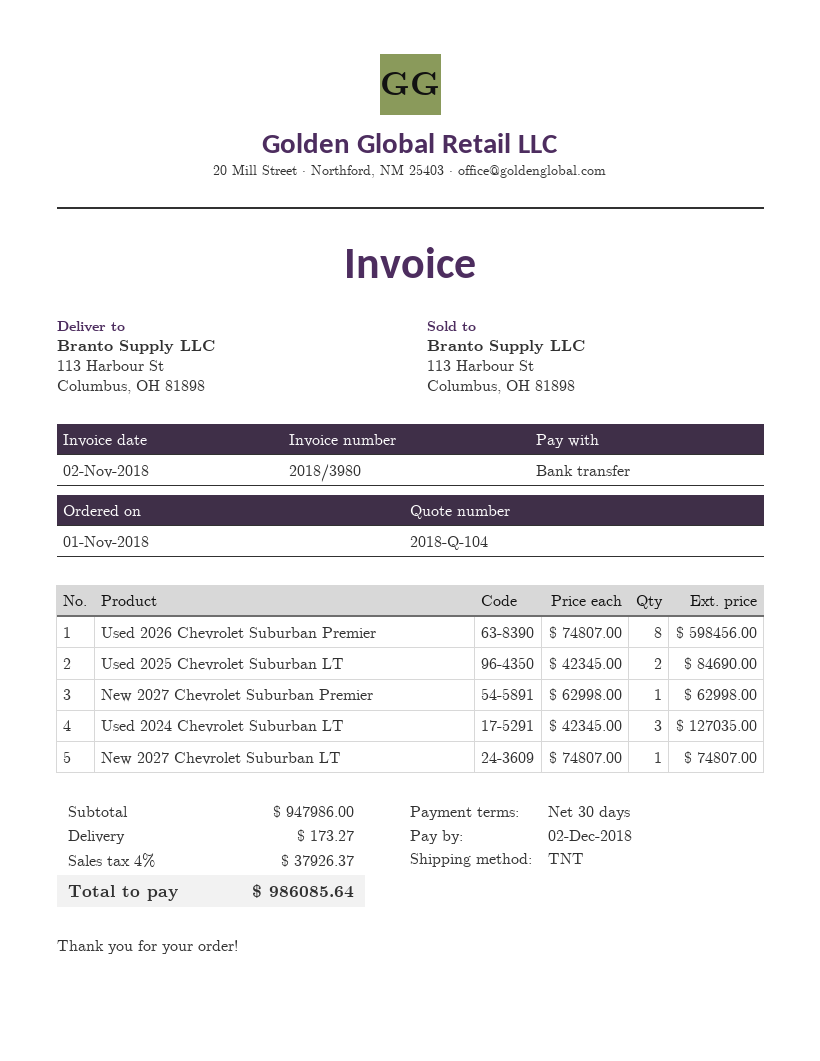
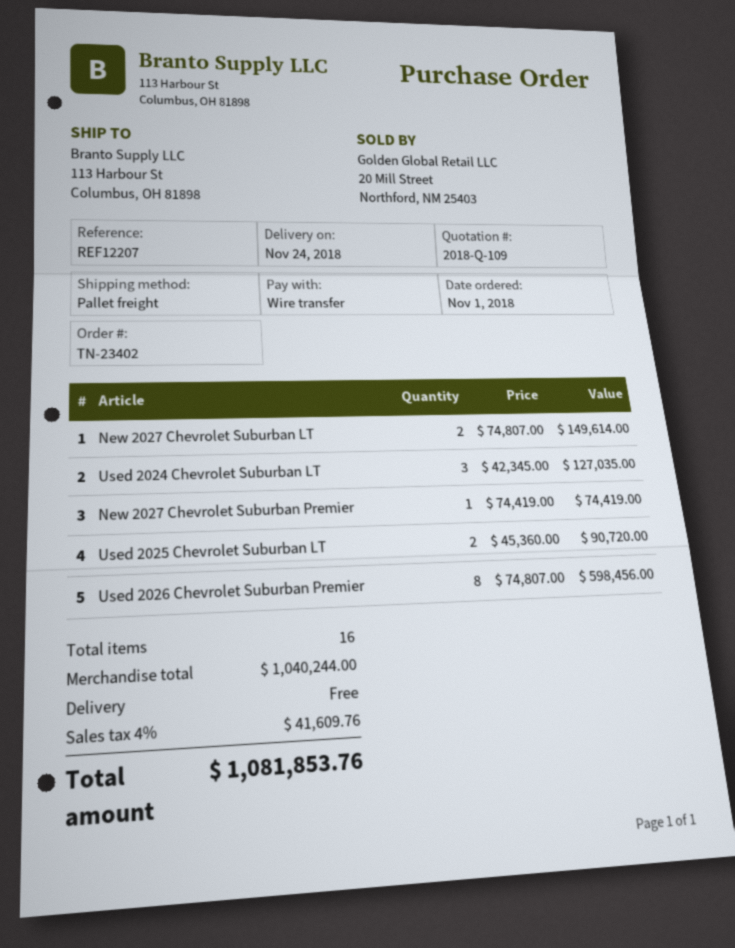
quote number: 2018-Q-104 -> 2018-Q-109
shipping method: TNT -> pallet freight
Used 2025 Chevrolet Suburban LT: 2 x 42345.00 = 84690.00 -> 2 x 45360.00 = 90720.00
New 2027 Chevrolet Suburban Premier: 1 x 62998.00 = 62998.00 -> 1 x 74419.00 = 74419.00
New 2027 Chevrolet Suburban LT: 1 x 74807.00 = 74807.00 -> 2 x 74807.00 = 149614.00
subtotal: 947986.00 -> 1040244.00
shipping: 173.27 -> 0.00
tax: 4% = 37926.37 -> 4% = 41609.76
total: 986085.64 -> 1081853.76

